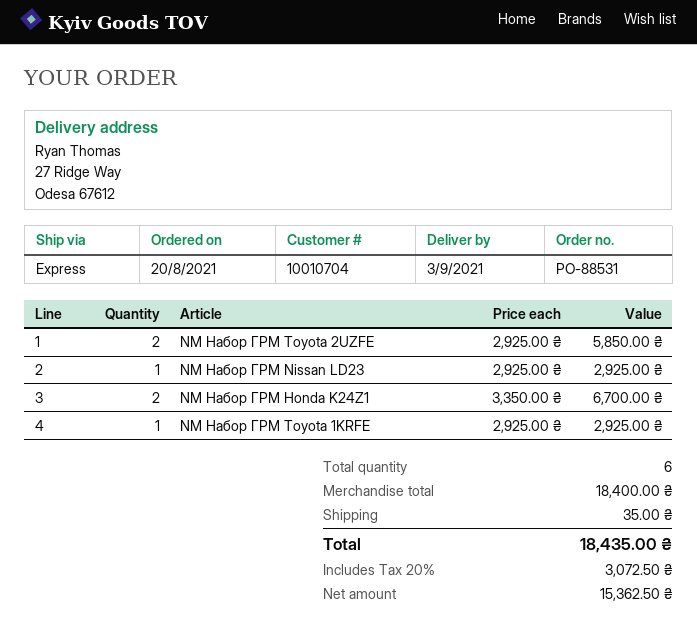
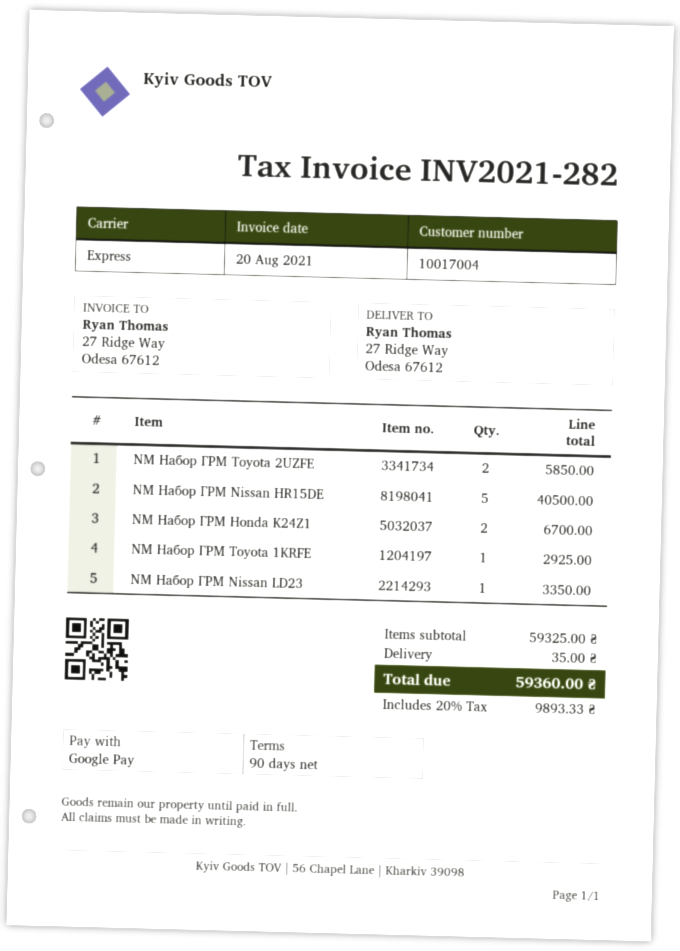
customer number: 10010704 -> 10017004
NM Набор ГРМ Nissan LD23: 1 for 2925.00 -> 1 for 3350.00
NM Набор ГРМ Nissan HR15DE: none -> 5 for 40500.00
subtotal: 18400.00 -> 59325.00
tax: 20% = 3072.50 -> 20% = 9893.33
total: 18435.00 -> 59360.00

